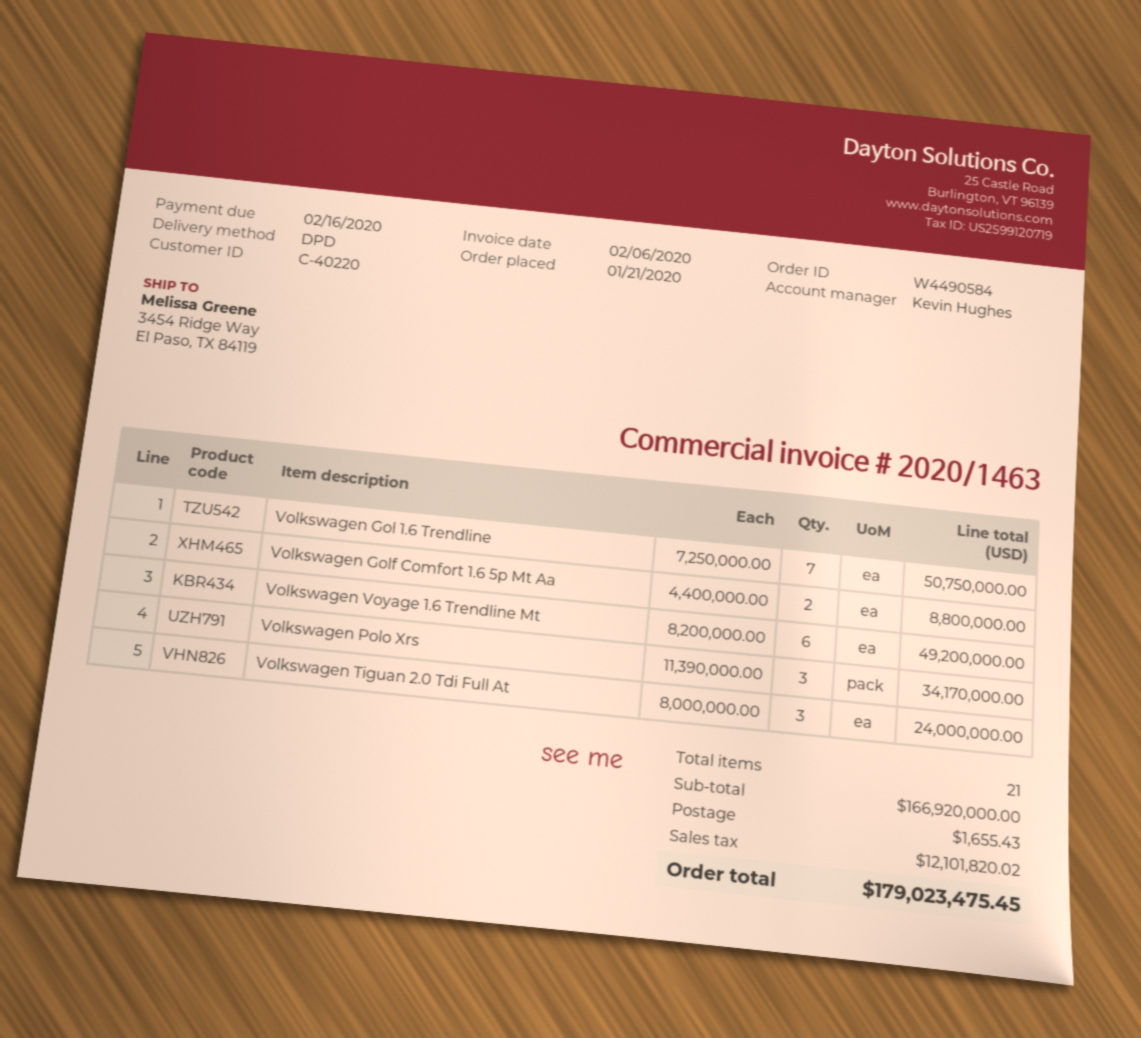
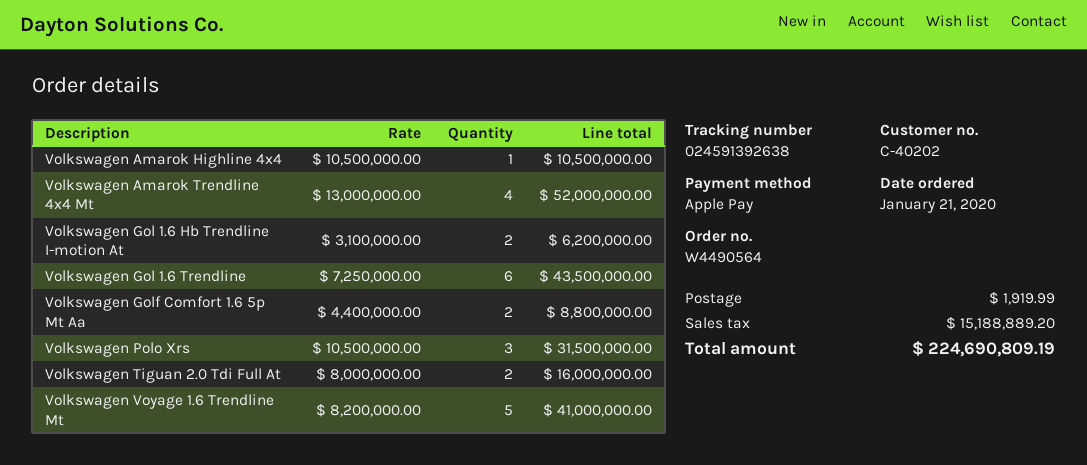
order number: W4490584 -> W4490564
customer number: C-40220 -> C-40202
Volkswagen Gol 1.6 Trendline: 7 x 7250000.00 = 50750000.00 -> 6 x 7250000.00 = 43500000.00
Volkswagen Voyage 1.6 Trendline Mt: 6 x 8200000.00 = 49200000.00 -> 5 x 8200000.00 = 41000000.00
Volkswagen Polo Xrs: 3 x 11390000.00 = 34170000.00 -> 3 x 10500000.00 = 31500000.00
Volkswagen Tiguan 2.0 Tdi Full At: 3 x 8000000.00 = 24000000.00 -> 2 x 8000000.00 = 16000000.00
Volkswagen Amarok Highline 4x4: none -> 1 x 10500000.00 = 10500000.00
Volkswagen Amarok Trendline 4x4 Mt: none -> 4 x 13000000.00 = 52000000.00
Volkswagen Gol 1.6 Hb Trendline I-motion At: none -> 2 x 3100000.00 = 6200000.00
shipping: 1655.43 -> 1919.99
tax: 12101820.02 -> 15188889.20
total: 179023475.45 -> 224690809.19

